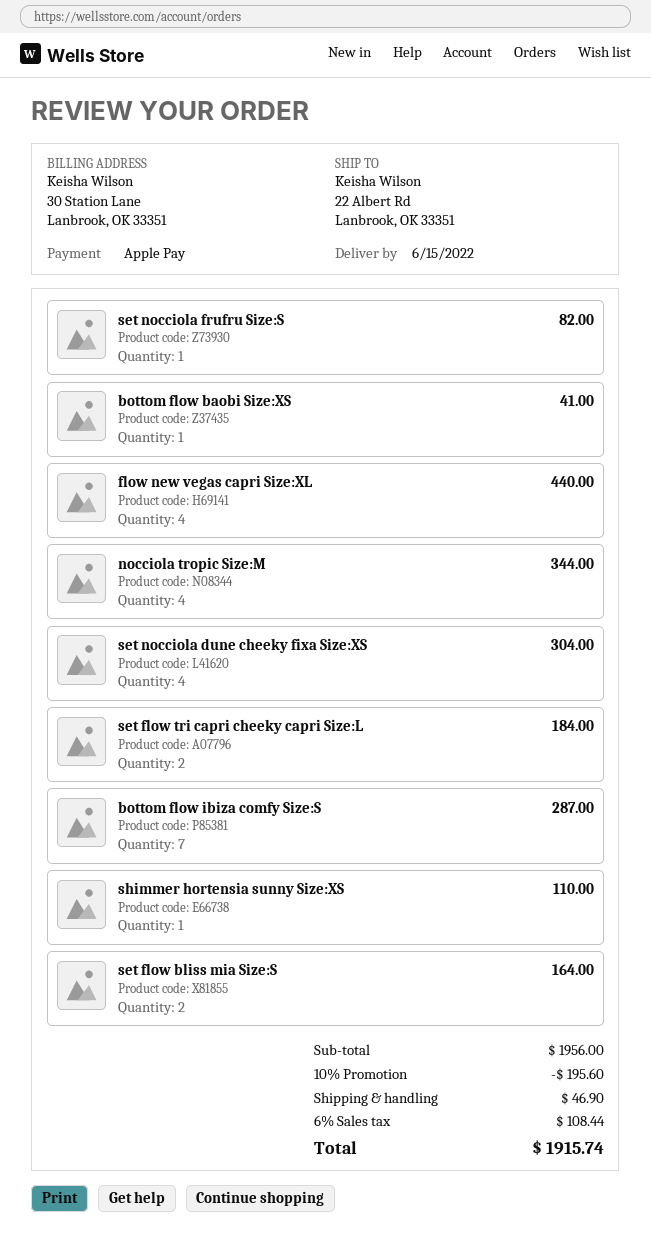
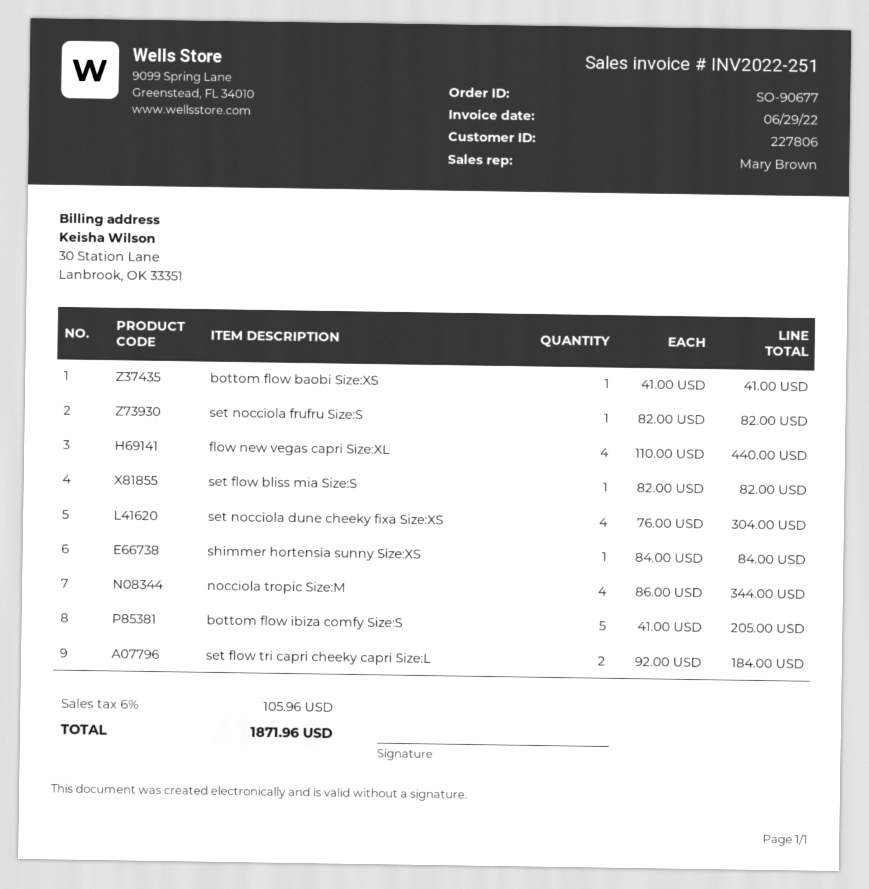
bottom flow ibiza comfy Size:S: 7 for 287.00 -> 5 for 205.00
shimmer hortensia sunny Size:XS: 1 for 110.00 -> 1 for 84.00
set flow bliss mia Size:S: 2 for 164.00 -> 1 for 82.00
discount: 10% = 195.60 -> none
shipping: 46.90 -> none
tax: 6% = 108.44 -> 6% = 105.96
total: 1915.74 -> 1871.96

